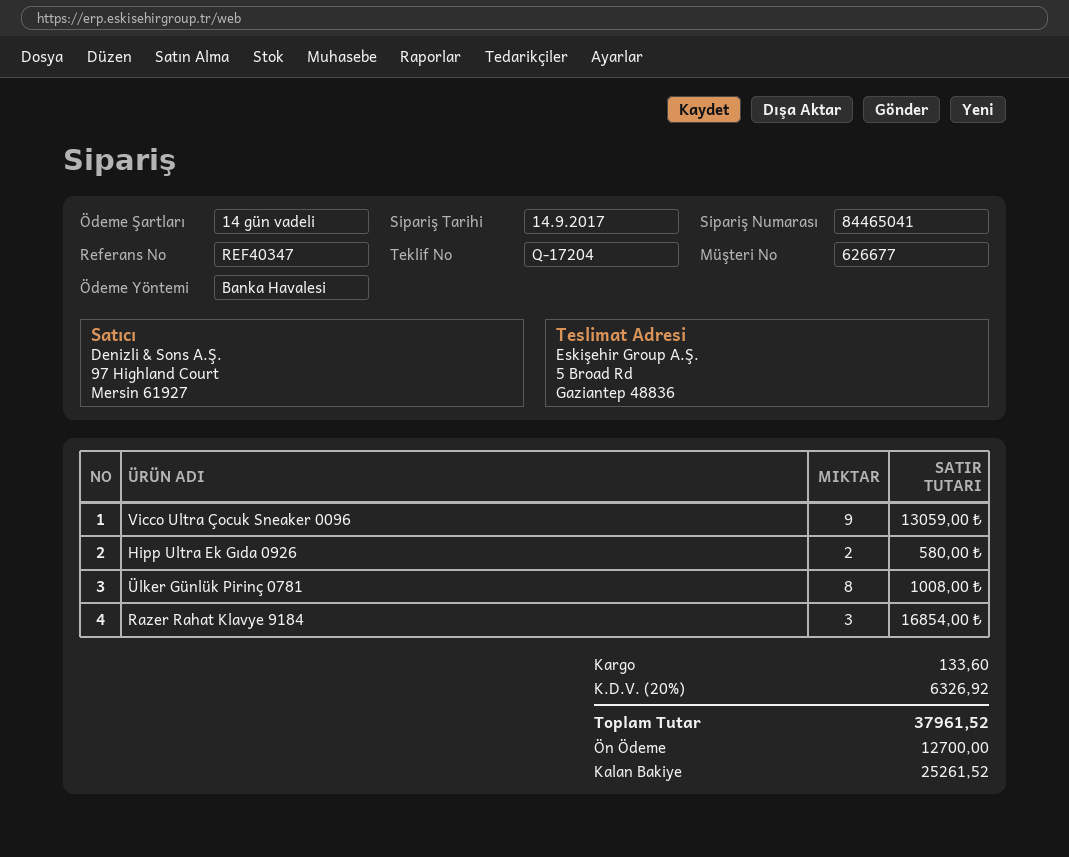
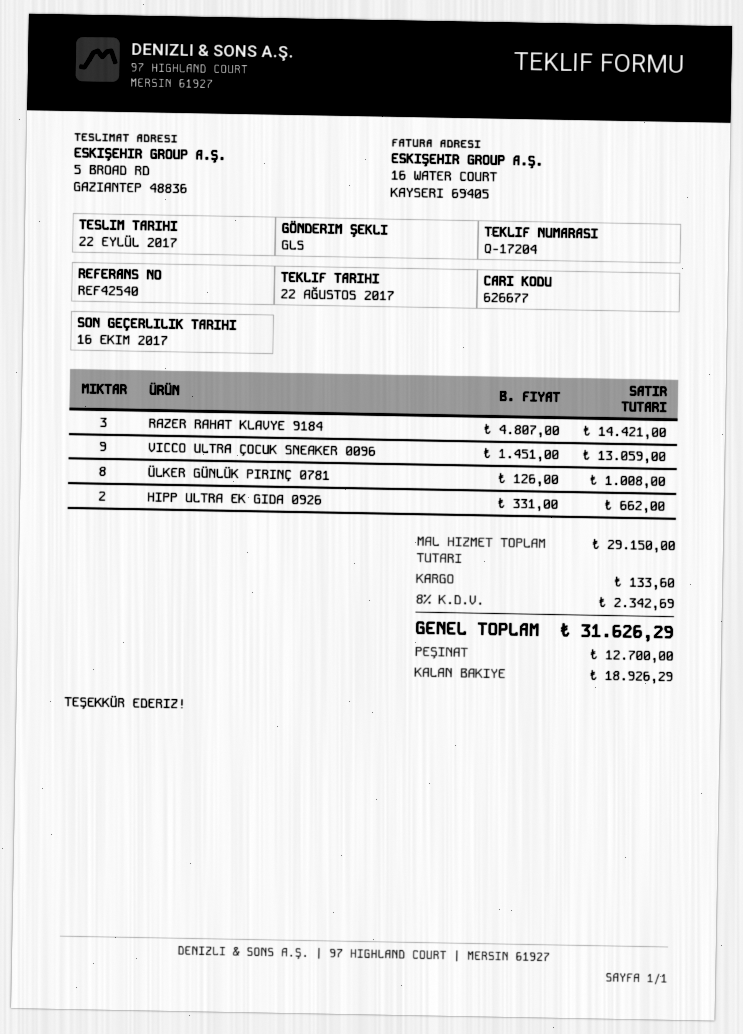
reference: REF40347 -> REF42540
Hipp Ultra Ek Gıda 0926: 2 for 580.00 -> 2 for 662.00
Razer Rahat Klavye 9184: 3 for 16854.00 -> 3 for 14421.00
tax: 20% = 6326.92 -> 8% = 2342.69
total: 37961.52 -> 31626.29
balance: 25261.52 -> 18926.29

